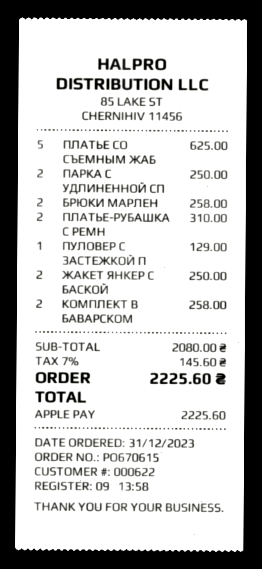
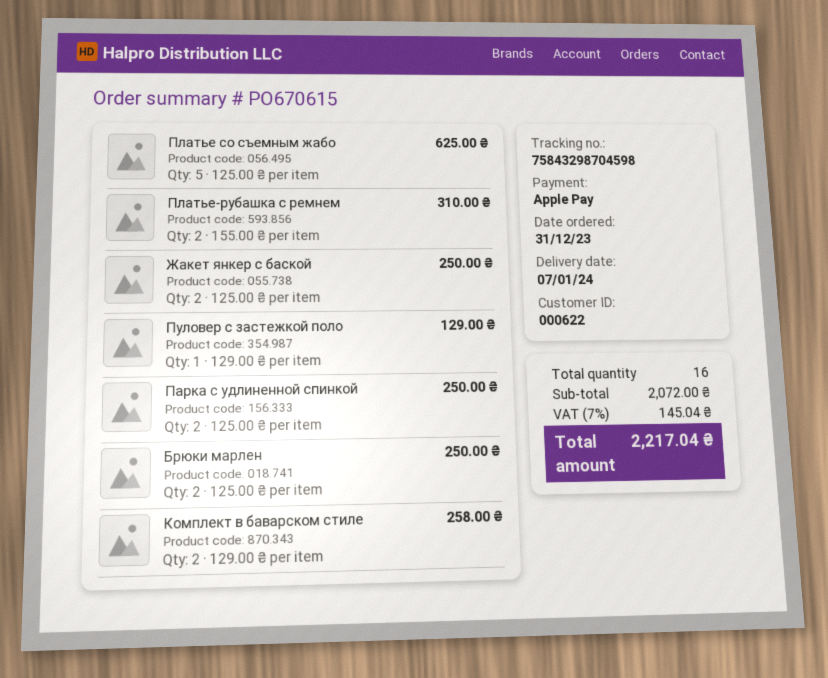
БРЮКИ МАРЛЕН: 2 for 258.00 -> 2 for 250.00
subtotal: 2080.00 -> 2072.00
tax: 7% = 145.60 -> 7% = 145.04
total: 2225.60 -> 2217.04

